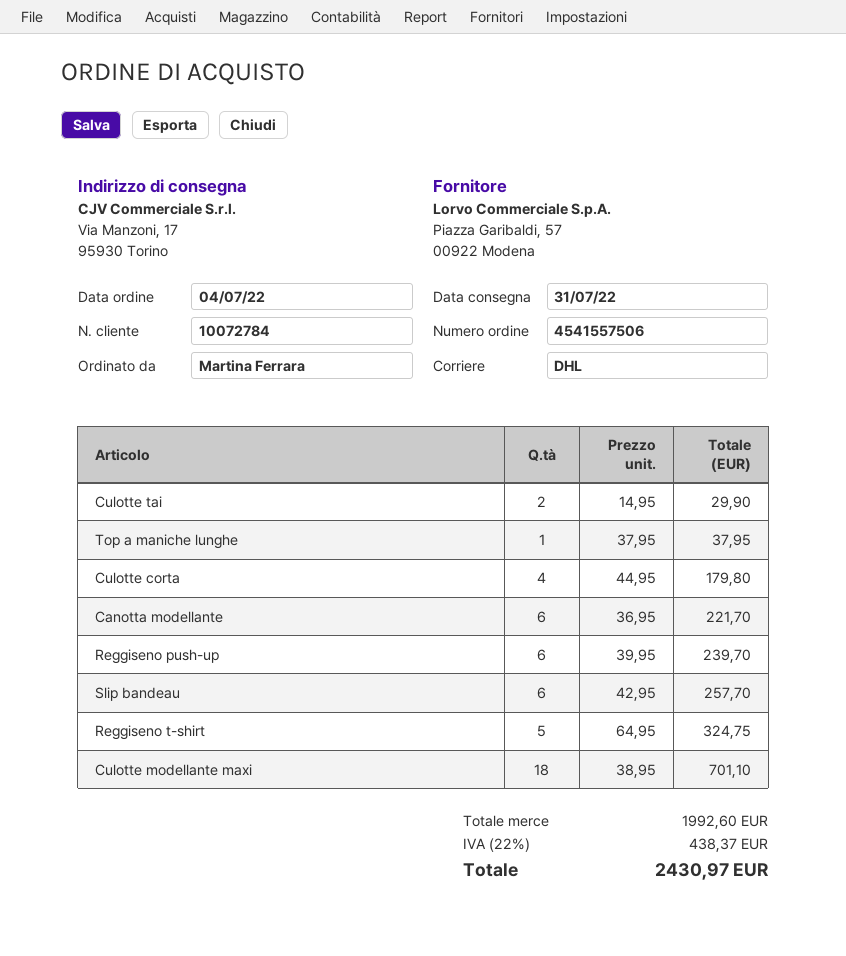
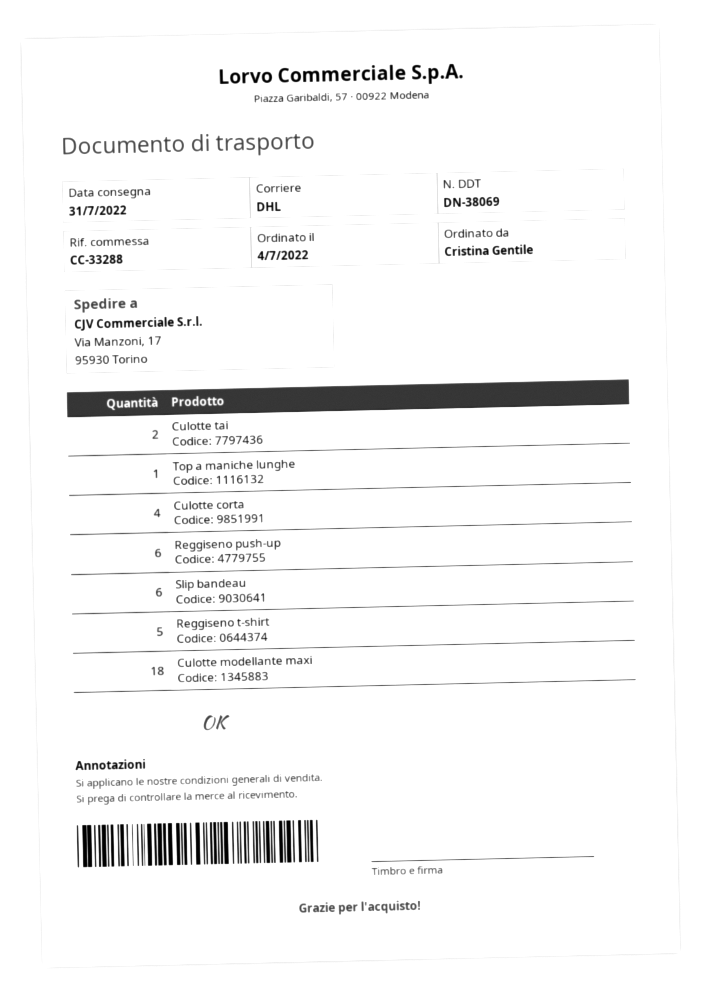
ordered by: Martina Ferrara -> Cristina Gentile
Canotta modellante: 6 -> none

